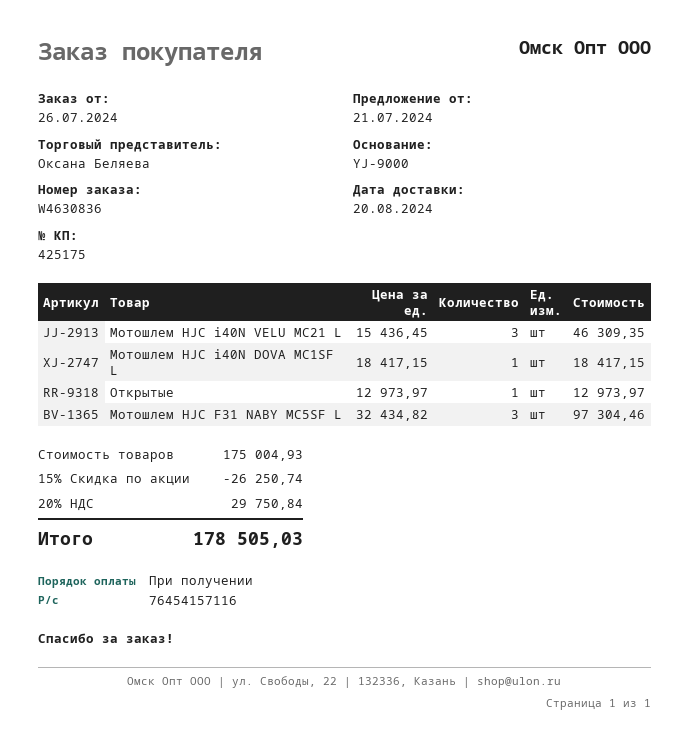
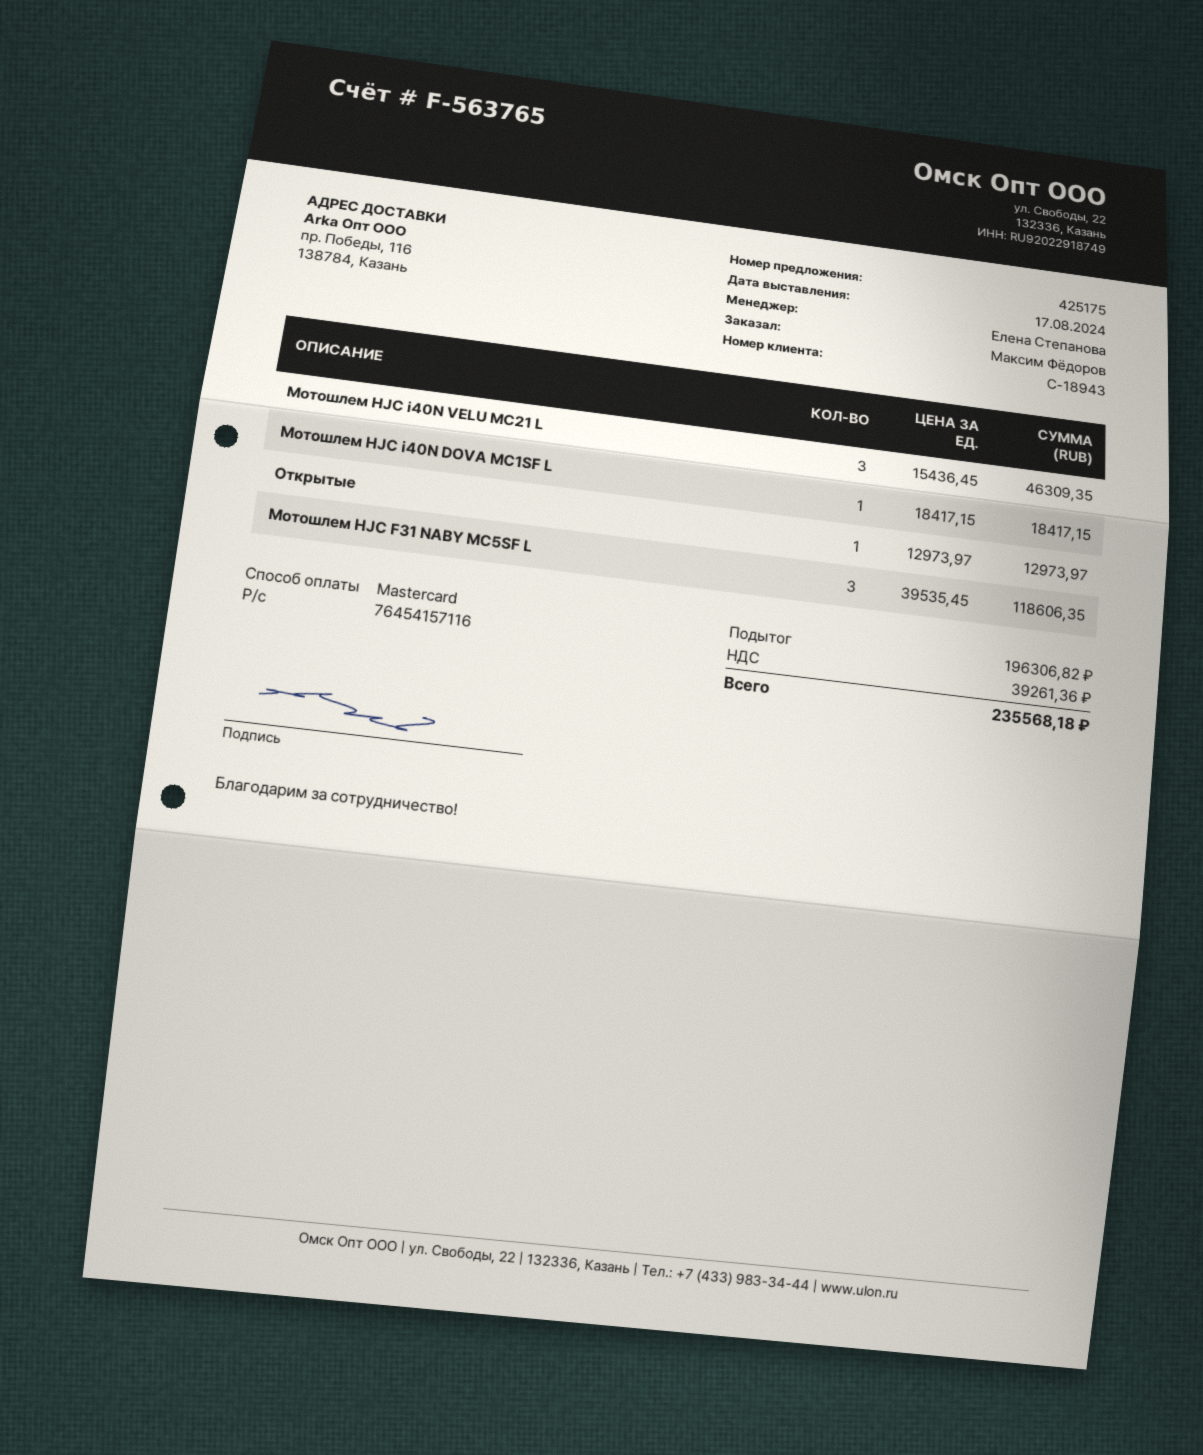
sales rep: Оксана Беляева -> Елена Степанова
Мотошлем HJC F31 NABY MC5SF L: 3 x 32434.82 = 97304.46 -> 3 x 39535.45 = 118606.35
subtotal: 175004.93 -> 196306.82
discount: 15% = 26250.74 -> none
tax: 29750.84 -> 39261.36
total: 178505.03 -> 235568.18

